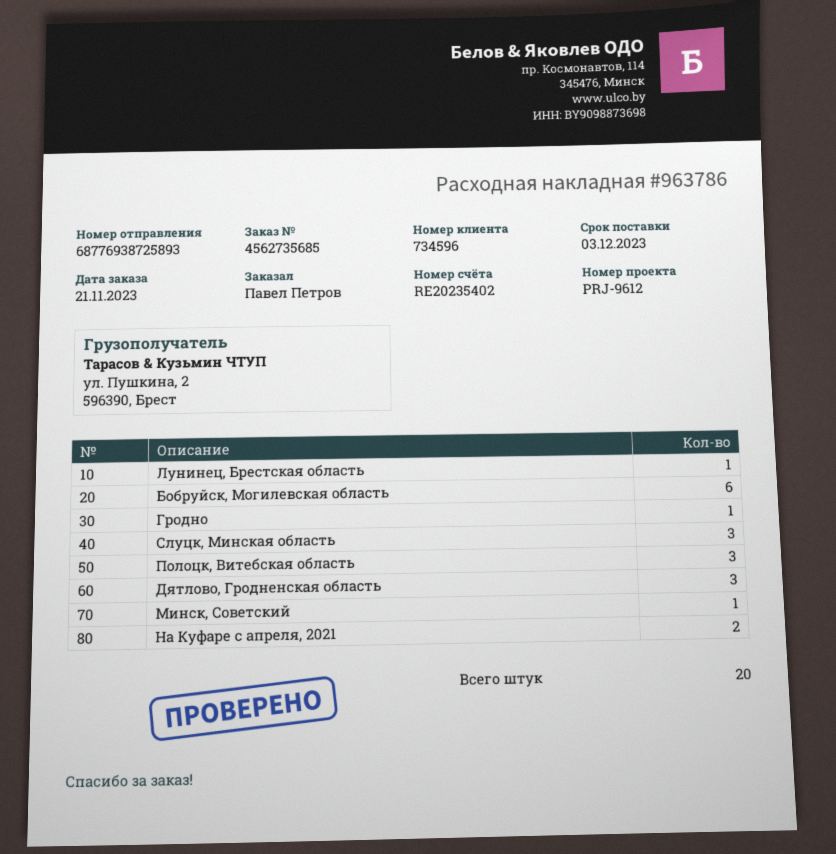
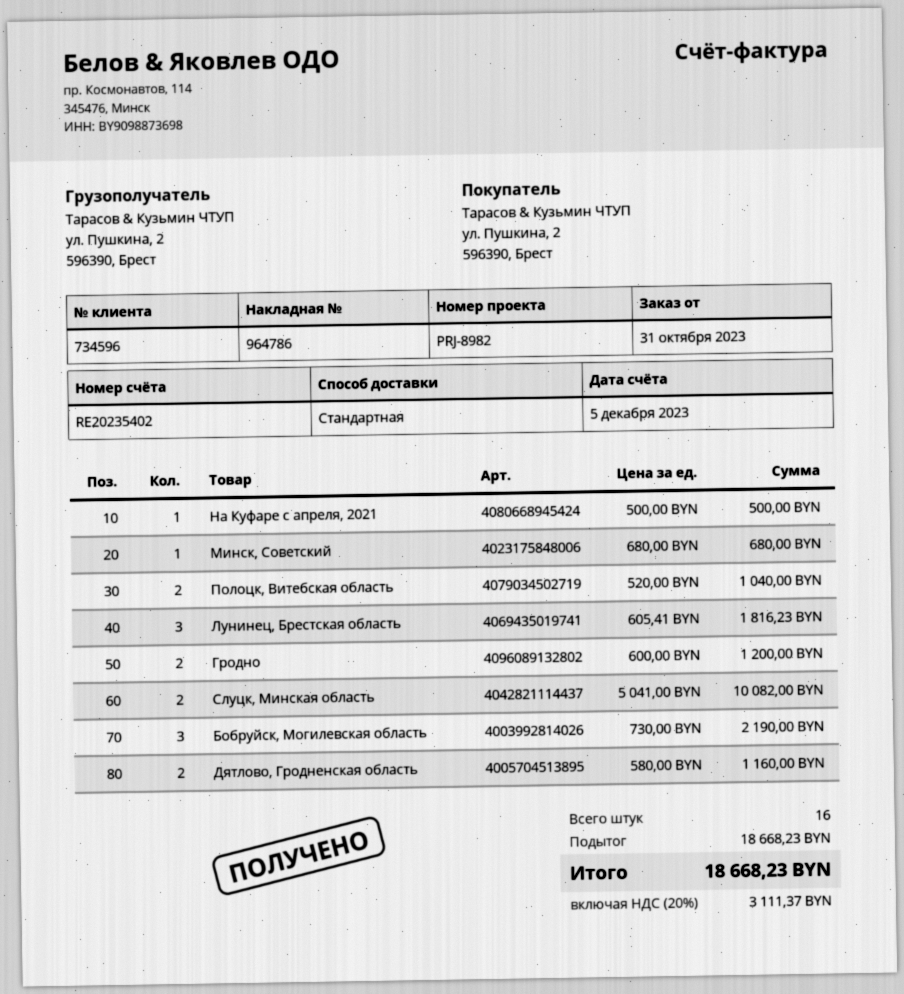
order date: 2023-11-21 -> 2023-10-31
delivery note number: 963786 -> 964786
reference: PRJ-9612 -> PRJ-8982
Лунинец, Брестская область: 1 -> 3
Бобруйск, Могилевская область: 6 -> 3
Гродно: 1 -> 2
Слуцк, Минская область: 3 -> 2
Полоцк, Витебская область: 3 -> 2
Дятлово, Гродненская область: 3 -> 2
На Куфаре с апреля, 2021: 2 -> 1
total quantity: 20 -> 16

